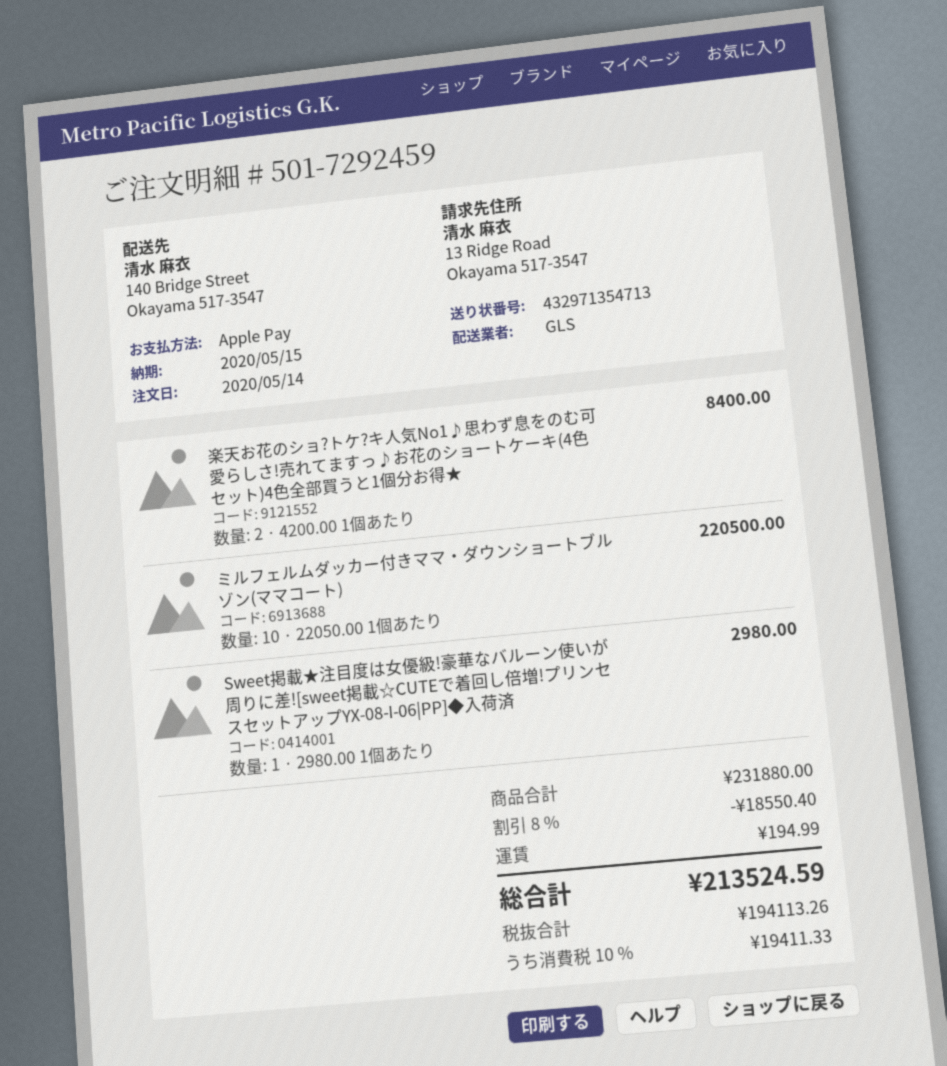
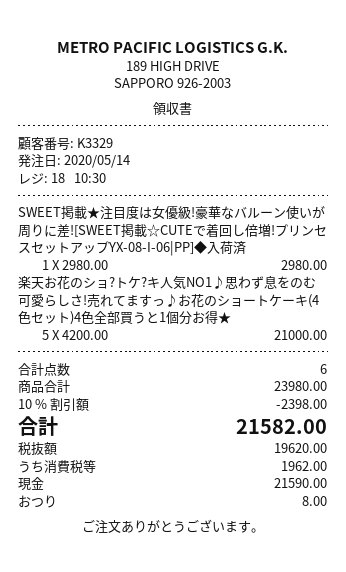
payment method: Apple Pay -> cash
楽天お花のショ?トケ?キ人気No1♪思わず息をのむ可愛らしさ!売れてますっ♪お花のショートケーキ(4色セット)4色全部買うと1個分お得★: 2 x 4200.00 = 8400.00 -> 5 x 4200.00 = 21000.00
ミルフェルムダッカー付きママ・ダウンショートブルゾン(ママコート): 10 x 22050.00 = 220500.00 -> none
subtotal: 231880.00 -> 23980.00
discount: 8% = 18550.40 -> 10% = 2398.00
shipping: 194.99 -> none
net: 194113.26 -> 19620.00
tax: 19411.33 -> 1962.00
total: 213524.59 -> 21582.00

